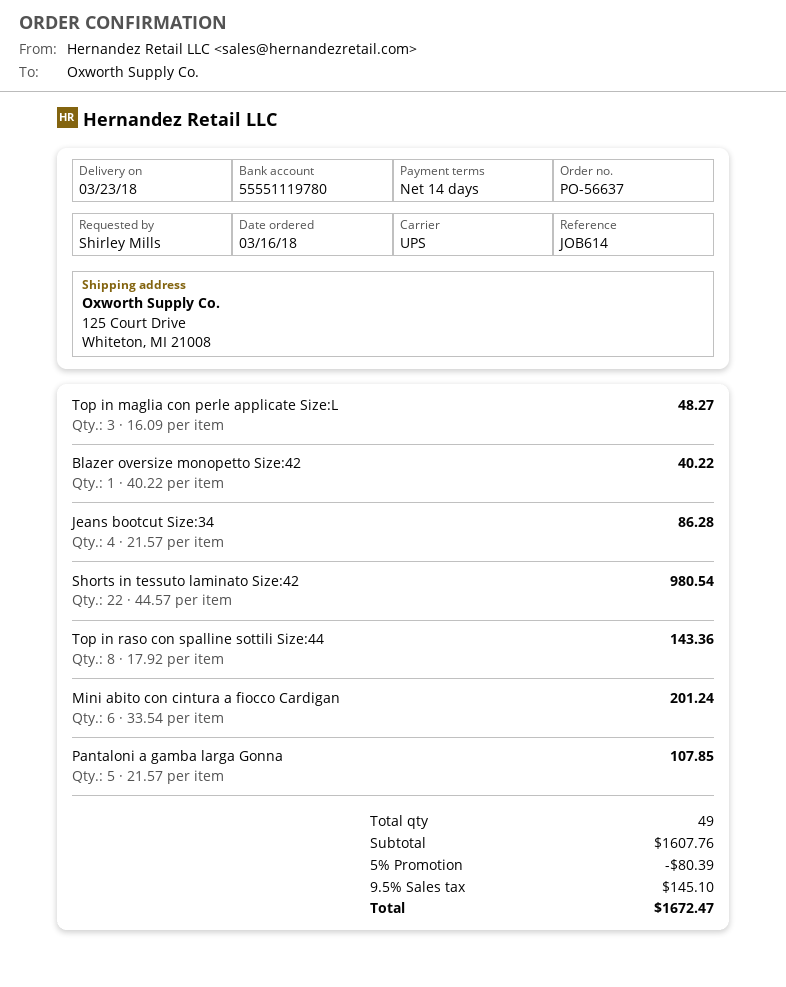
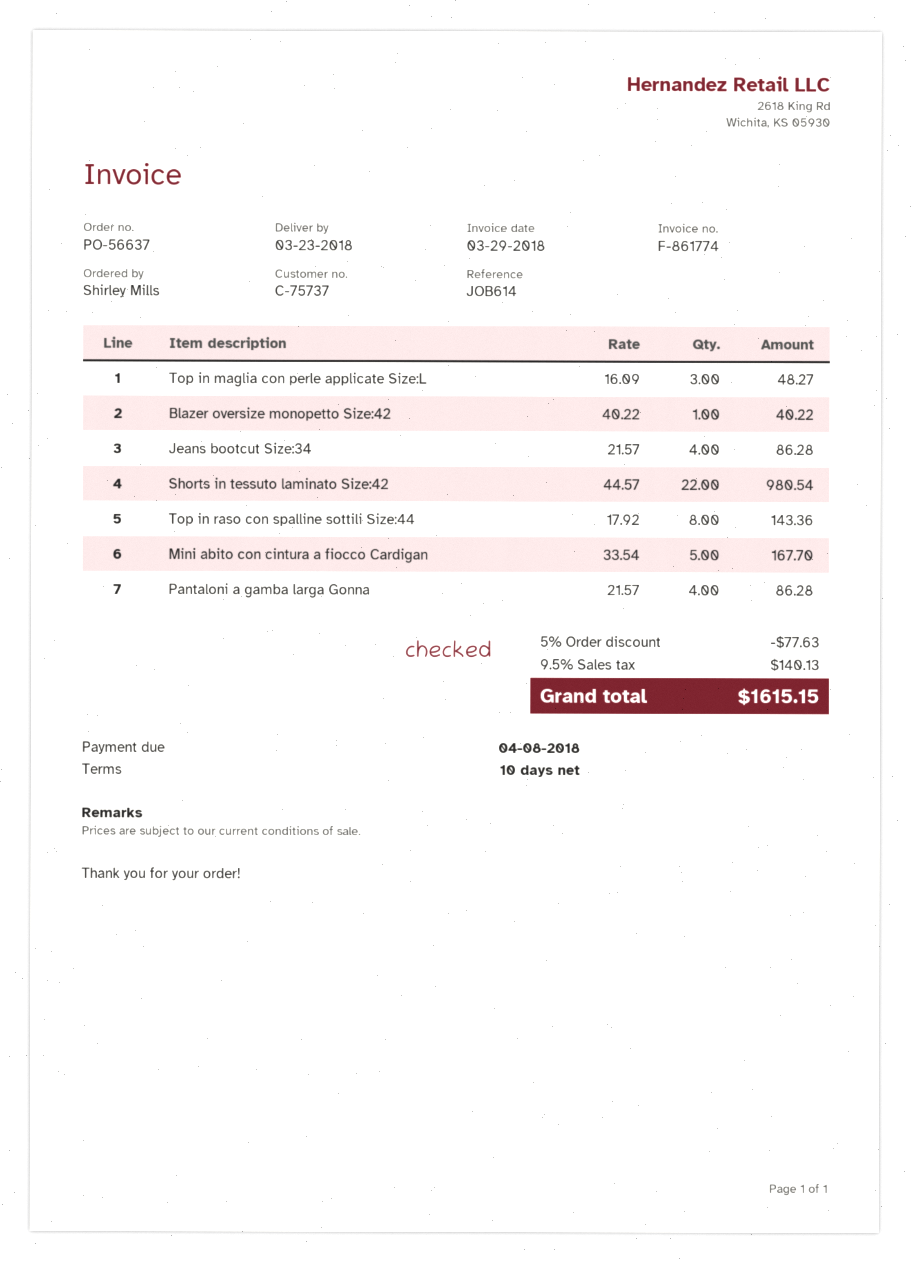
payment terms: 14 days -> 10 days
Mini abito con cintura a fiocco Cardigan: 6 x 33.54 = 201.24 -> 5 x 33.54 = 167.70
Pantaloni a gamba larga Gonna: 5 x 21.57 = 107.85 -> 4 x 21.57 = 86.28
discount: 5% = 80.39 -> 5% = 77.63
tax: 9.5% = 145.10 -> 9.5% = 140.13
total: 1672.47 -> 1615.15

